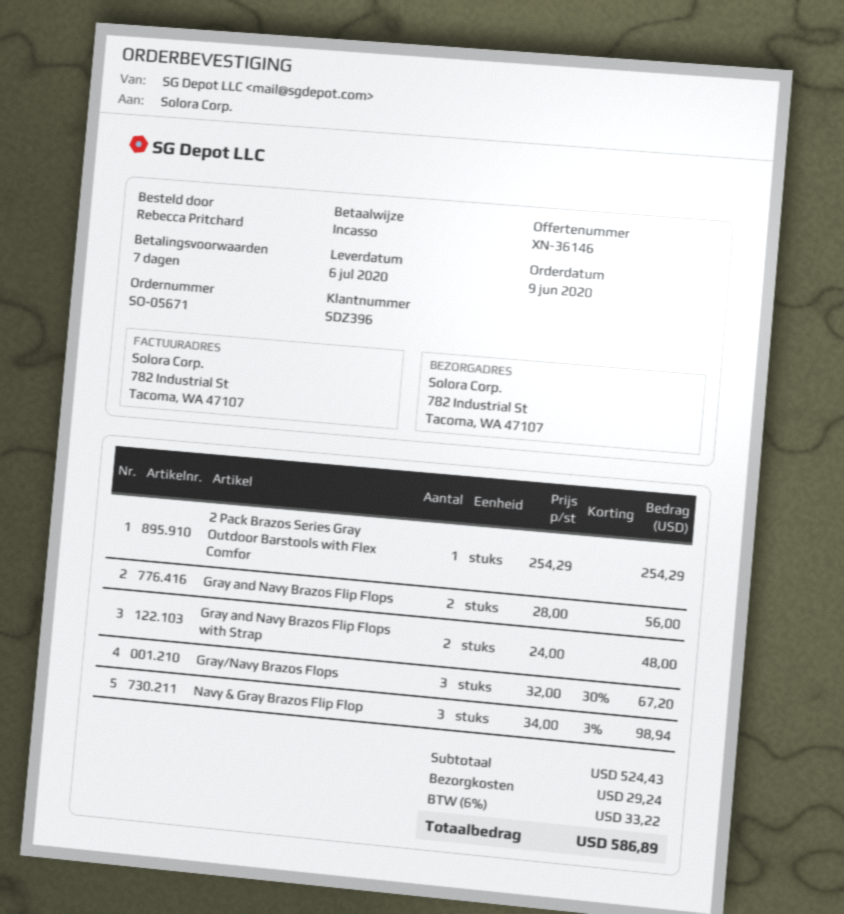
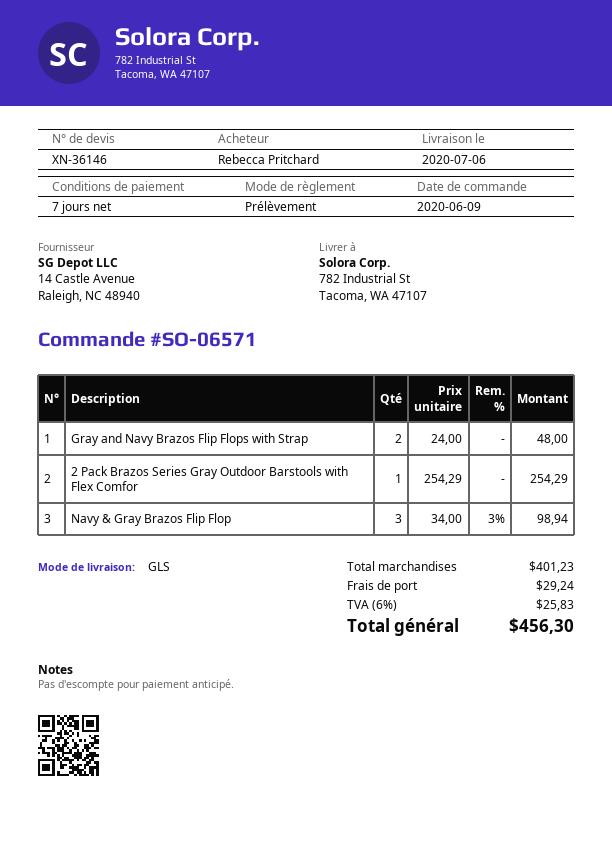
order number: SO-05671 -> SO-06571
Gray and Navy Brazos Flip Flops: 2 x 28.00 = 56.00 -> none
Gray/Navy Brazos Flops: 3 x 32.00 - 30% = 67.20 -> none
subtotal: 524.43 -> 401.23
tax: 6% = 33.22 -> 6% = 25.83
total: 586.89 -> 456.30

